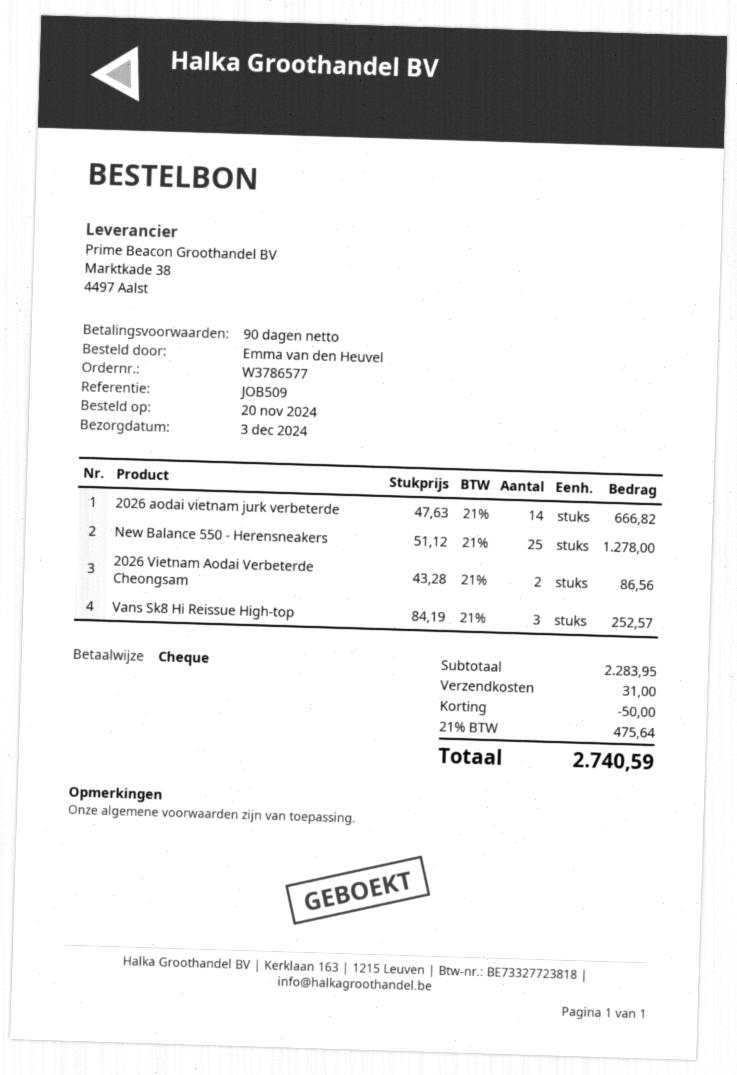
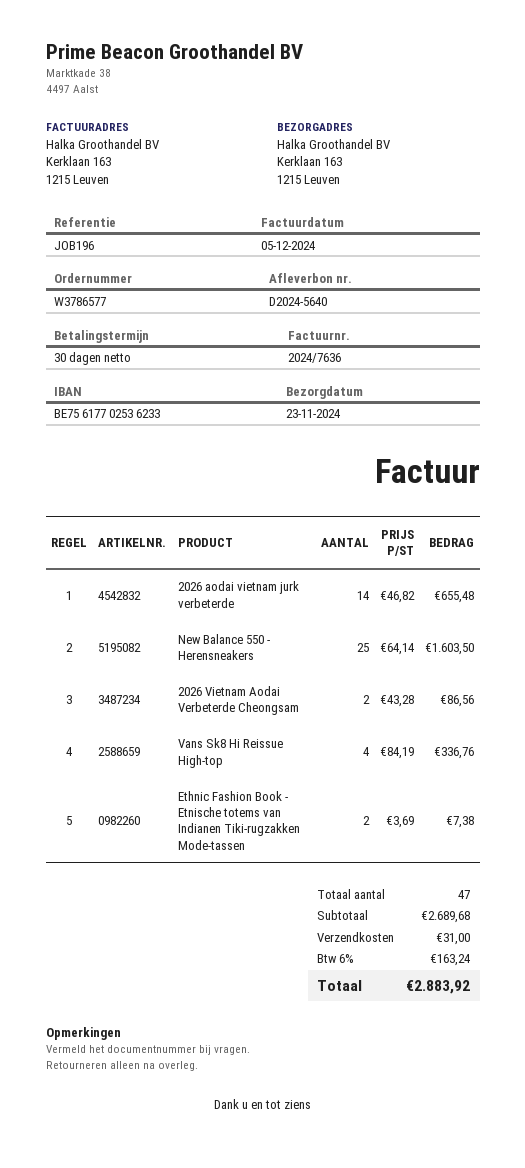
delivery date: 2024-12-03 -> 2024-11-23
payment terms: 90 days -> 30 days
reference: JOB509 -> JOB196
2026 aodai vietnam jurk verbeterde: 14 x 47.63 = 666.82 -> 14 x 46.82 = 655.48
New Balance 550 - Herensneakers: 25 x 51.12 = 1278.00 -> 25 x 64.14 = 1603.50
Vans Sk8 Hi Reissue High-top: 3 x 84.19 = 252.57 -> 4 x 84.19 = 336.76
Ethnic Fashion Book - Etnische totems van Indianen Tiki-rugzakken Mode-tassen: none -> 2 x 3.69 = 7.38
subtotal: 2283.95 -> 2689.68
discount: 50.00 -> none
tax: 21% = 475.64 -> 6% = 163.24
total: 2740.59 -> 2883.92

